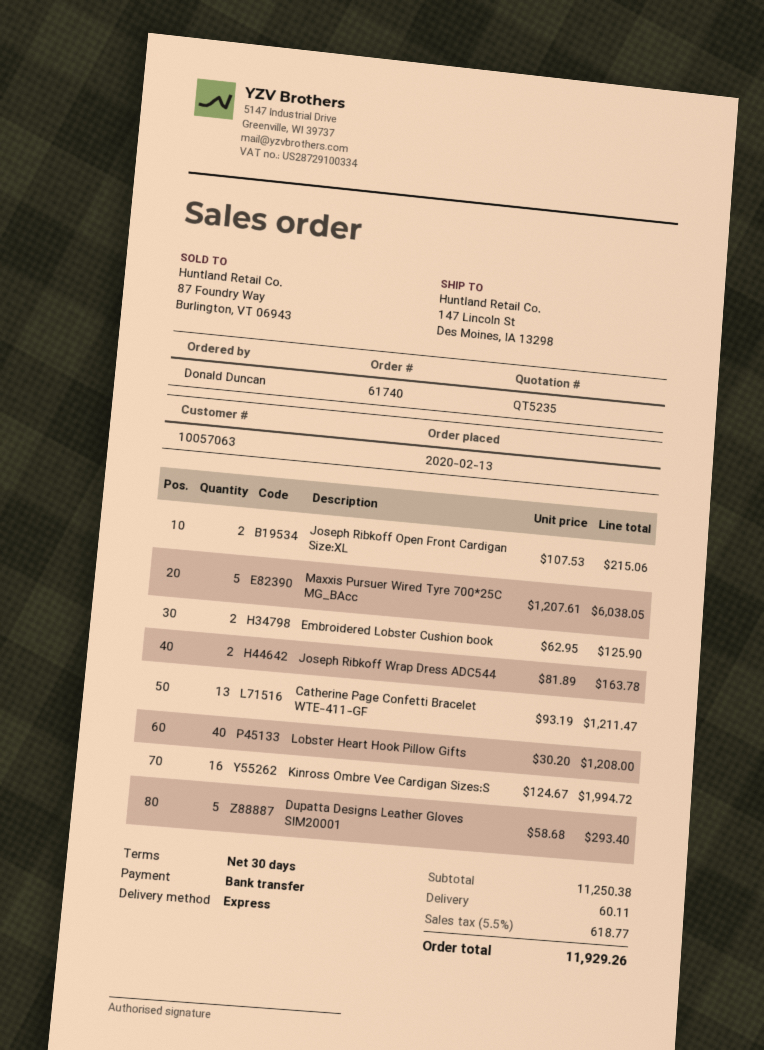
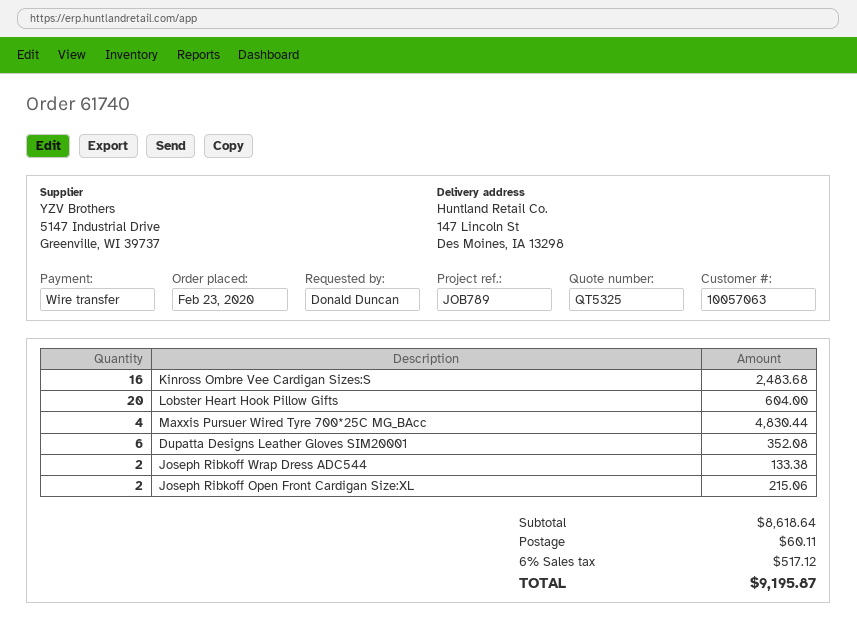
quote number: QT5235 -> QT5325
order date: 2020-02-13 -> 2020-02-23
Maxxis Pursuer Wired Tyre 700*25C MG_BAcc: 5 for 6038.05 -> 4 for 4830.44
Embroidered Lobster Cushion book: 2 for 125.90 -> none
Joseph Ribkoff Wrap Dress ADC544: 2 for 163.78 -> 2 for 133.38
Catherine Page Confetti Bracelet WTE-411-GF: 13 for 1211.47 -> none
Lobster Heart Hook Pillow Gifts: 40 for 1208.00 -> 20 for 604.00
Kinross Ombre Vee Cardigan Sizes:S: 16 for 1994.72 -> 16 for 2483.68
Dupatta Designs Leather Gloves SIM20001: 5 for 293.40 -> 6 for 352.08
subtotal: 11250.38 -> 8618.64
tax: 5.5% = 618.77 -> 6% = 517.12
total: 11929.26 -> 9195.87

